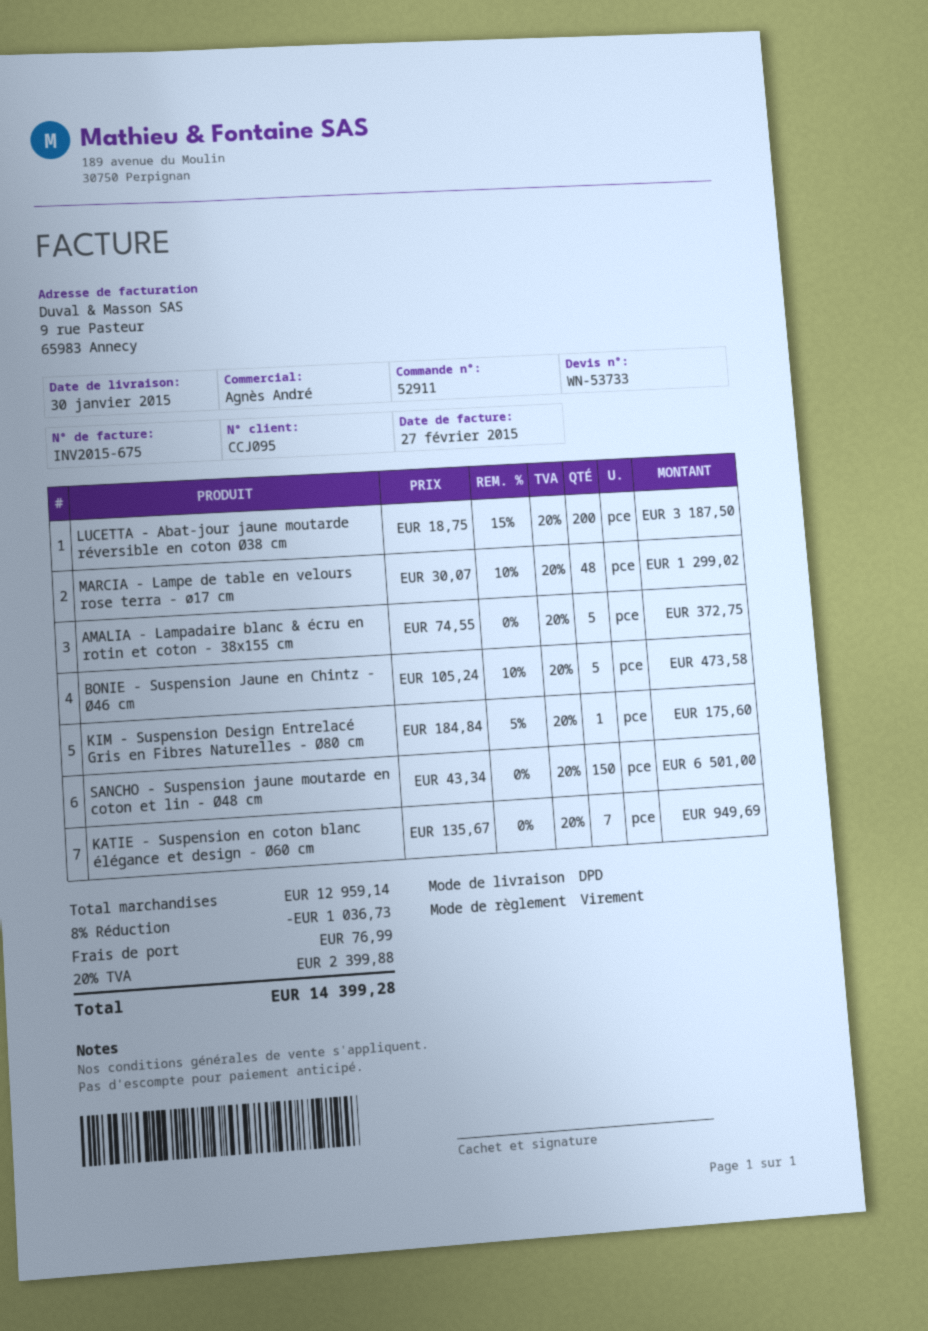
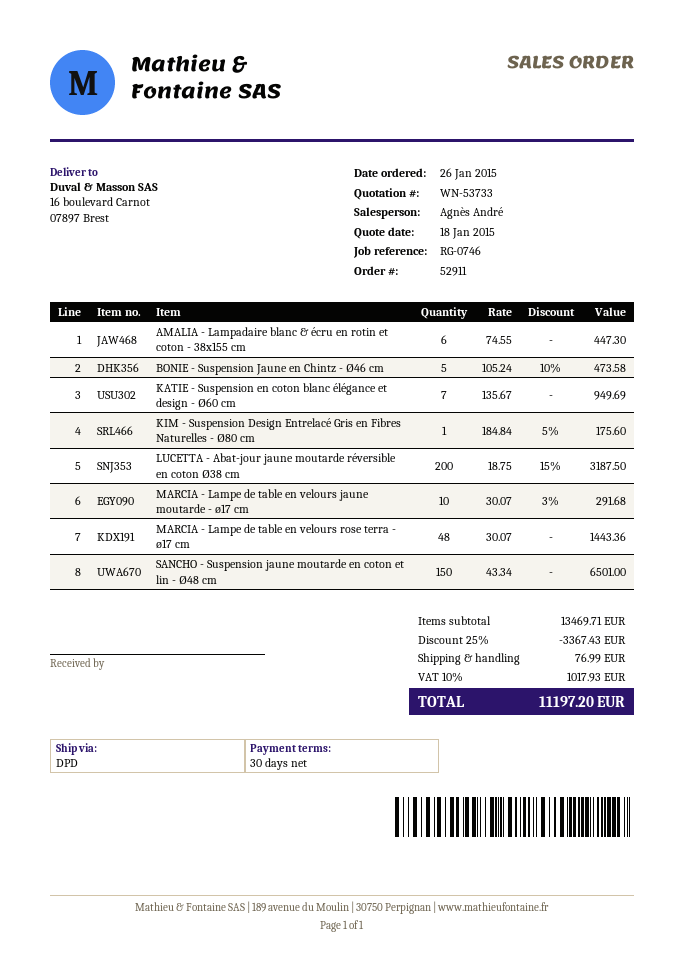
MARCIA - Lampe de table en velours rose terra - ø17 cm: 48 x 30.07 - 10% = 1299.02 -> 48 x 30.07 = 1443.36
AMALIA - Lampadaire blanc & écru en rotin et coton - 38x155 cm: 5 x 74.55 = 372.75 -> 6 x 74.55 = 447.30
MARCIA - Lampe de table en velours jaune moutarde - ø17 cm: none -> 10 x 30.07 - 3% = 291.68
subtotal: 12959.14 -> 13469.71
discount: 8% = 1036.73 -> 25% = 3367.43
tax: 20% = 2399.88 -> 10% = 1017.93
total: 14399.28 -> 11197.20

